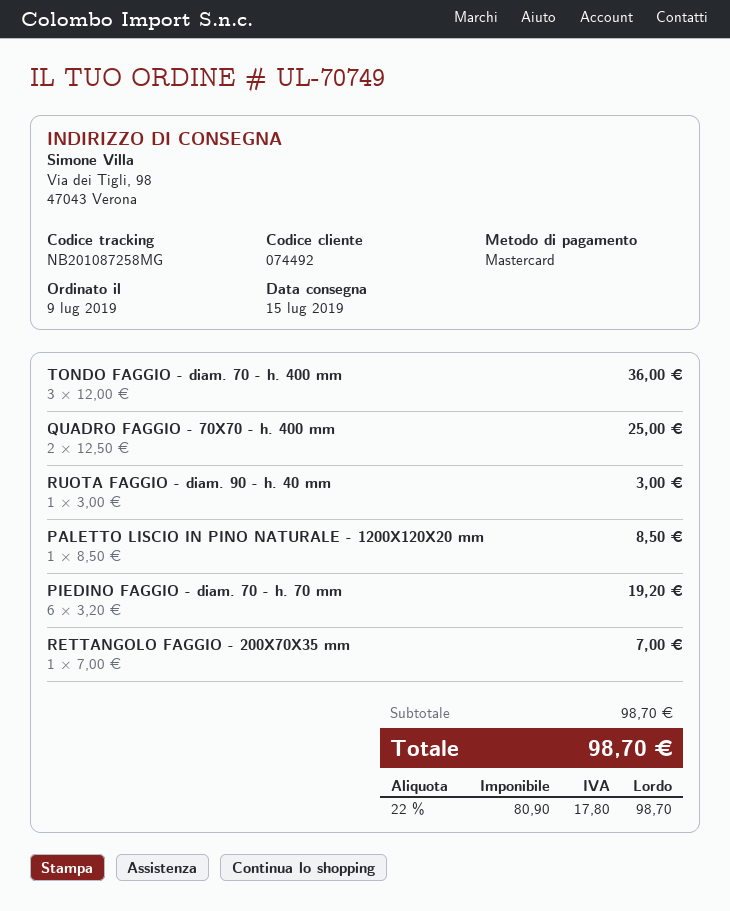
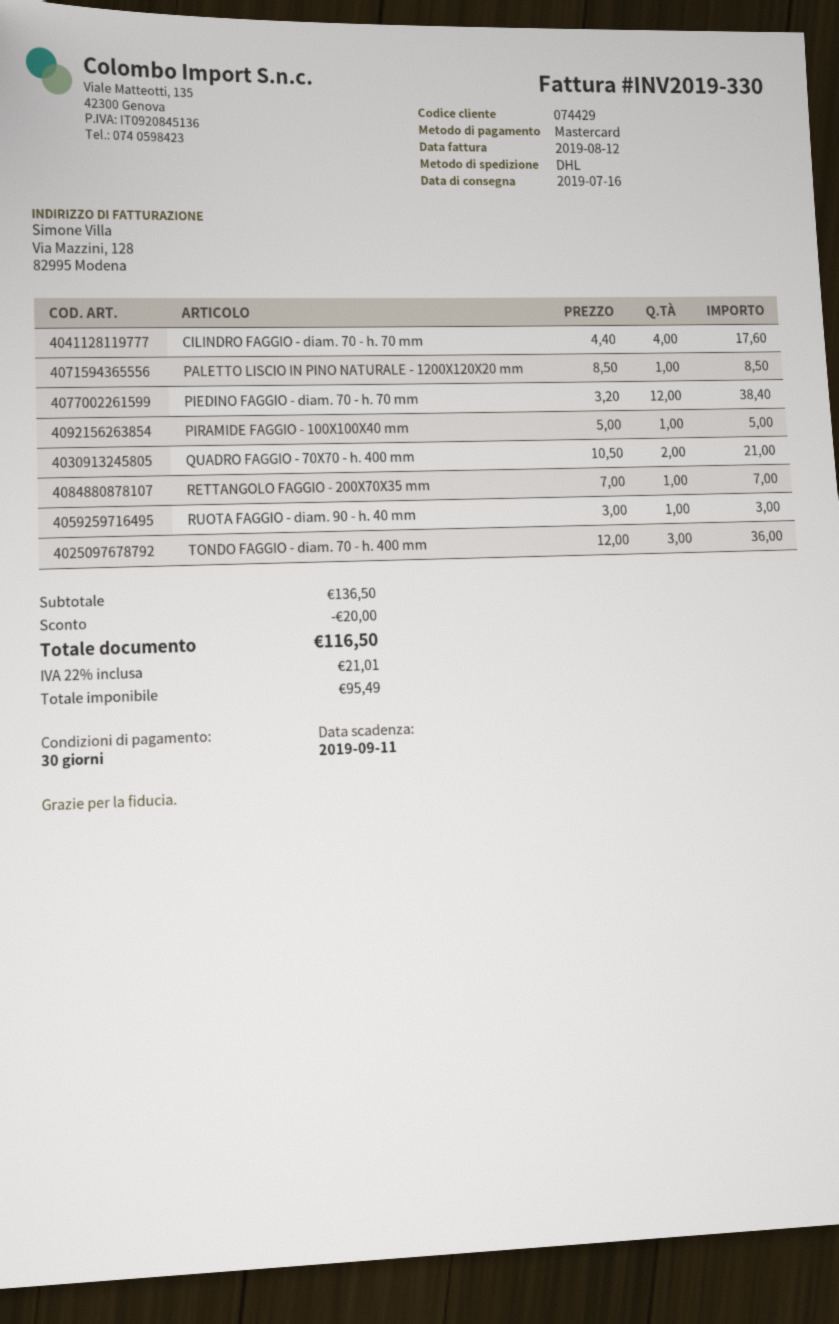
delivery date: 2019-07-15 -> 2019-07-16
customer number: 074492 -> 074429
QUADRO FAGGIO - 70X70 - h. 400 mm: 2 x 12.50 = 25.00 -> 2 x 10.50 = 21.00
PIEDINO FAGGIO - diam. 70 - h. 70 mm: 6 x 3.20 = 19.20 -> 12 x 3.20 = 38.40
CILINDRO FAGGIO - diam. 70 - h. 70 mm: none -> 4 x 4.40 = 17.60
PIRAMIDE FAGGIO - 100X100X40 mm: none -> 1 x 5.00 = 5.00
subtotal: 98.70 -> 136.50
discount: none -> 20.00
net: 80.90 -> 95.49
tax: 22% = 17.80 -> 22% = 21.01
total: 98.70 -> 116.50

